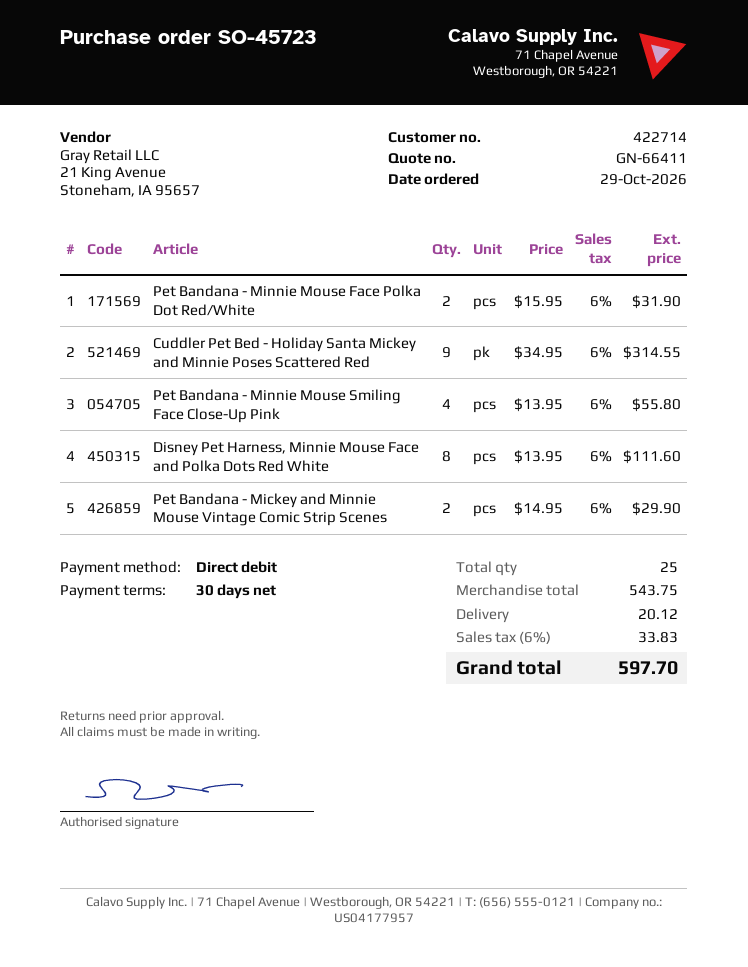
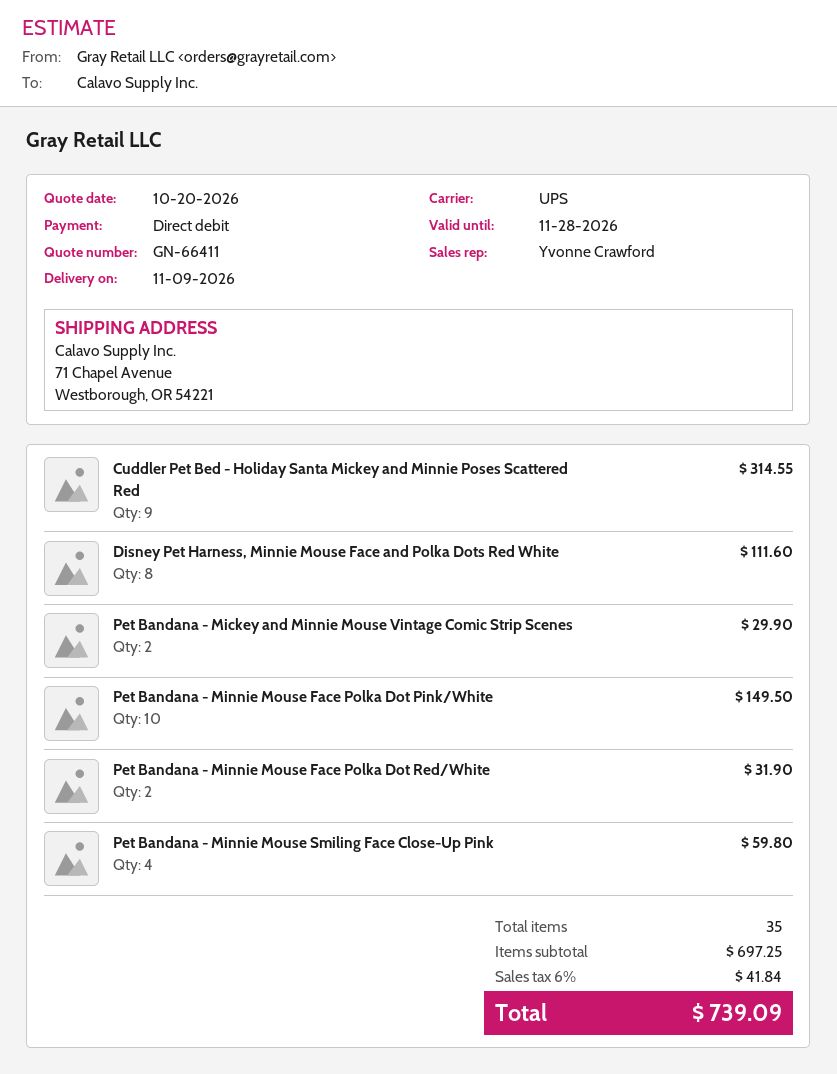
Pet Bandana - Minnie Mouse Smiling Face Close-Up Pink: 4 for 55.80 -> 4 for 59.80
Pet Bandana - Minnie Mouse Face Polka Dot Pink/White: none -> 10 for 149.50
total quantity: 25 -> 35
subtotal: 543.75 -> 697.25
shipping: 20.12 -> none
tax: 6% = 33.83 -> 6% = 41.84
total: 597.70 -> 739.09

